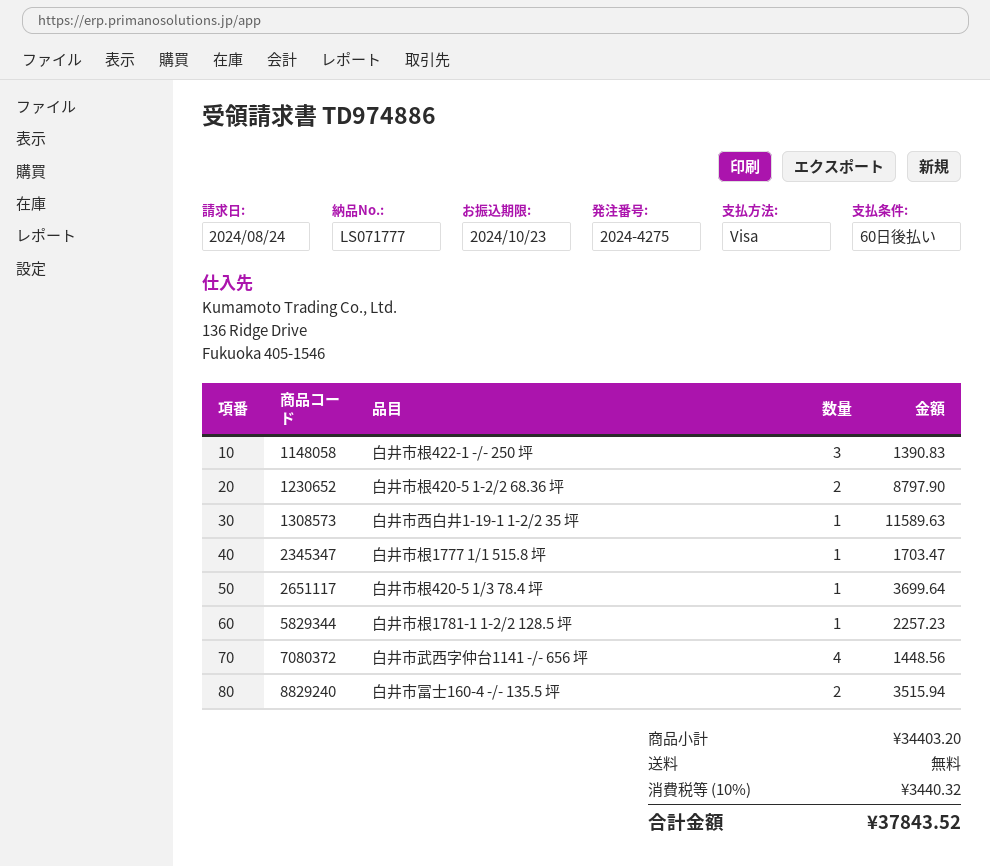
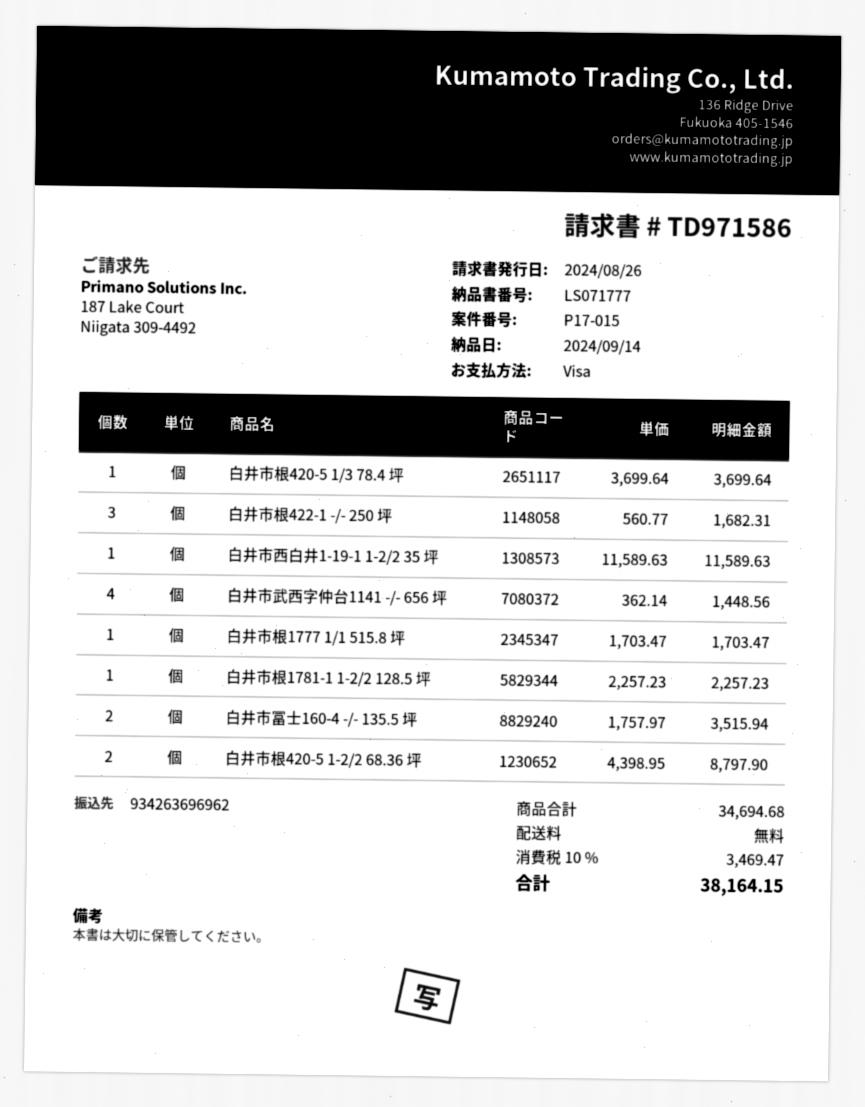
invoice number: TD974886 -> TD971586
invoice date: 2024-08-24 -> 2024-08-26
白井市根422-1 -/- 250 坪: 3 for 1390.83 -> 3 for 1682.31
subtotal: 34403.20 -> 34694.68
tax: 10% = 3440.32 -> 10% = 3469.47
total: 37843.52 -> 38164.15

